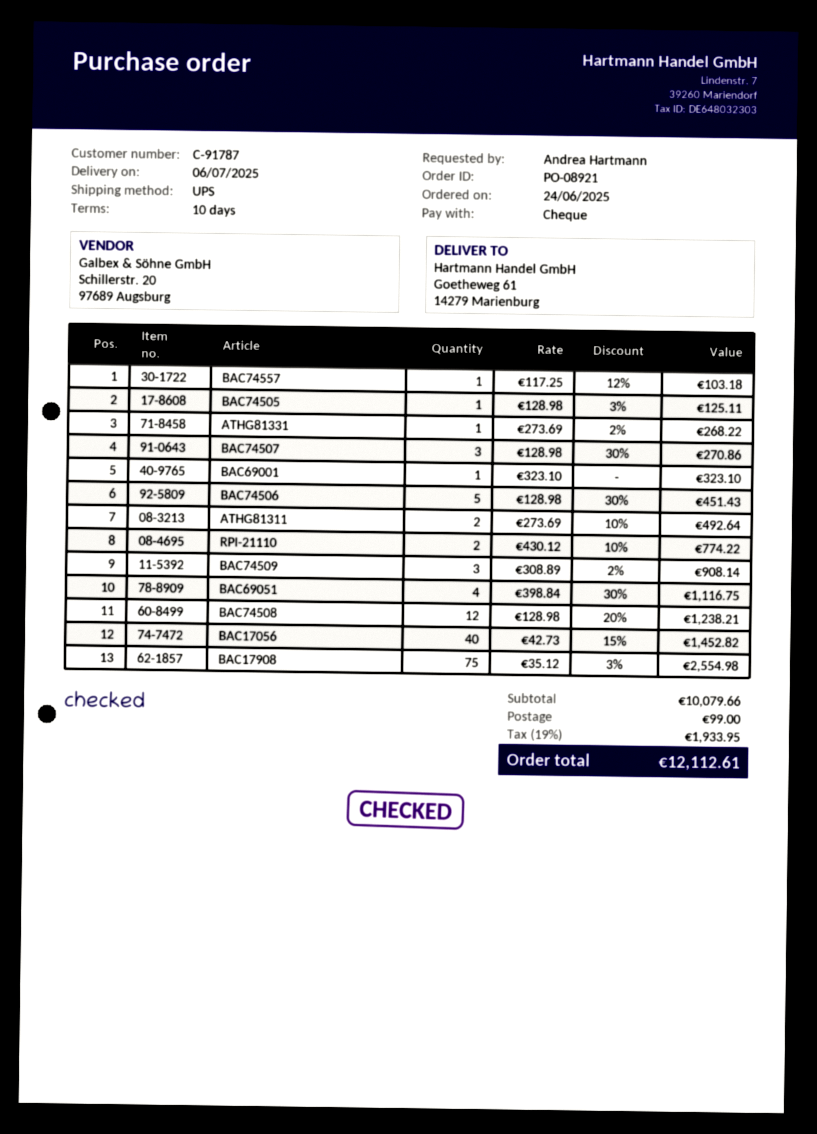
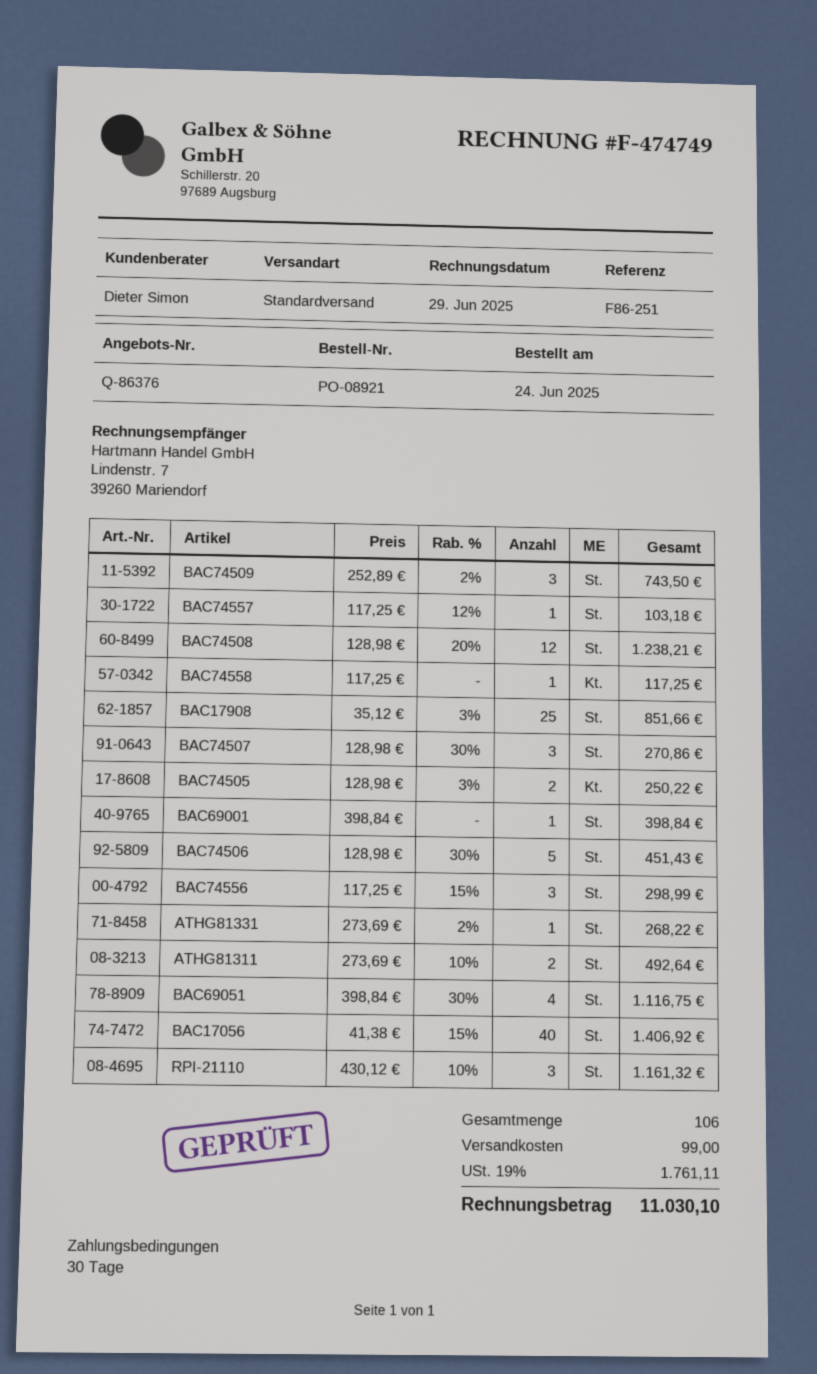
payment terms: 10 days -> 30 days
shipping method: UPS -> standard
BAC74505: 1 x 128.98 - 3% = 125.11 -> 2 x 128.98 - 3% = 250.22
BAC69001: 1 x 323.10 = 323.10 -> 1 x 398.84 = 398.84
RPI-21110: 2 x 430.12 - 10% = 774.22 -> 3 x 430.12 - 10% = 1161.32
BAC74509: 3 x 308.89 - 2% = 908.14 -> 3 x 252.89 - 2% = 743.50
BAC17056: 40 x 42.73 - 15% = 1452.82 -> 40 x 41.38 - 15% = 1406.92
BAC17908: 75 x 35.12 - 3% = 2554.98 -> 25 x 35.12 - 3% = 851.66
BAC74558: none -> 1 x 117.25 = 117.25
BAC74556: none -> 3 x 117.25 - 15% = 298.99
tax: 19% = 1933.95 -> 19% = 1761.11
total: 12112.61 -> 11030.10

